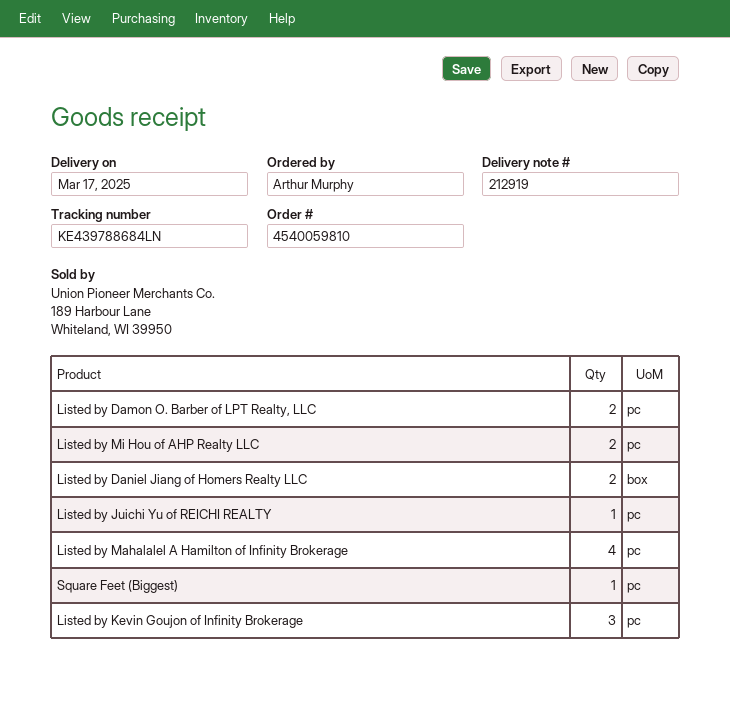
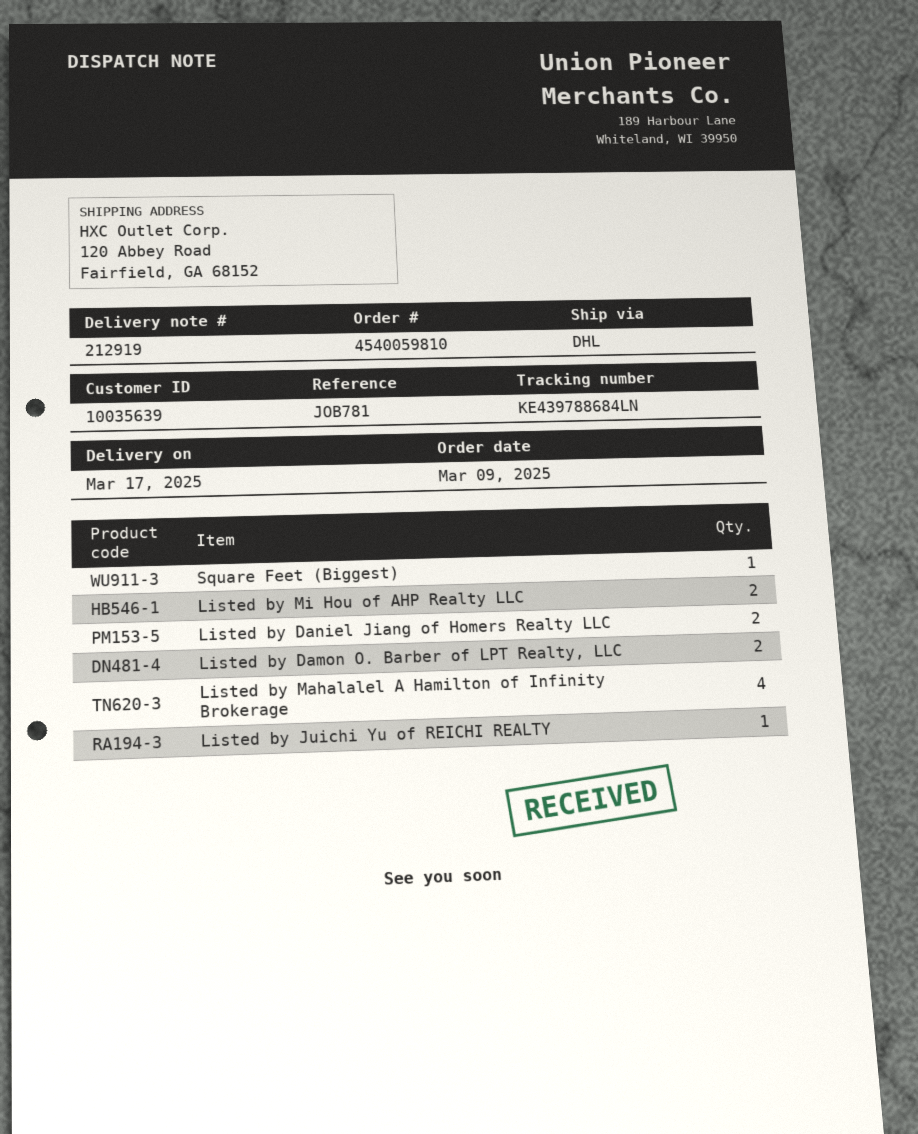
Listed by Kevin Goujon of Infinity Brokerage: 3 -> none

